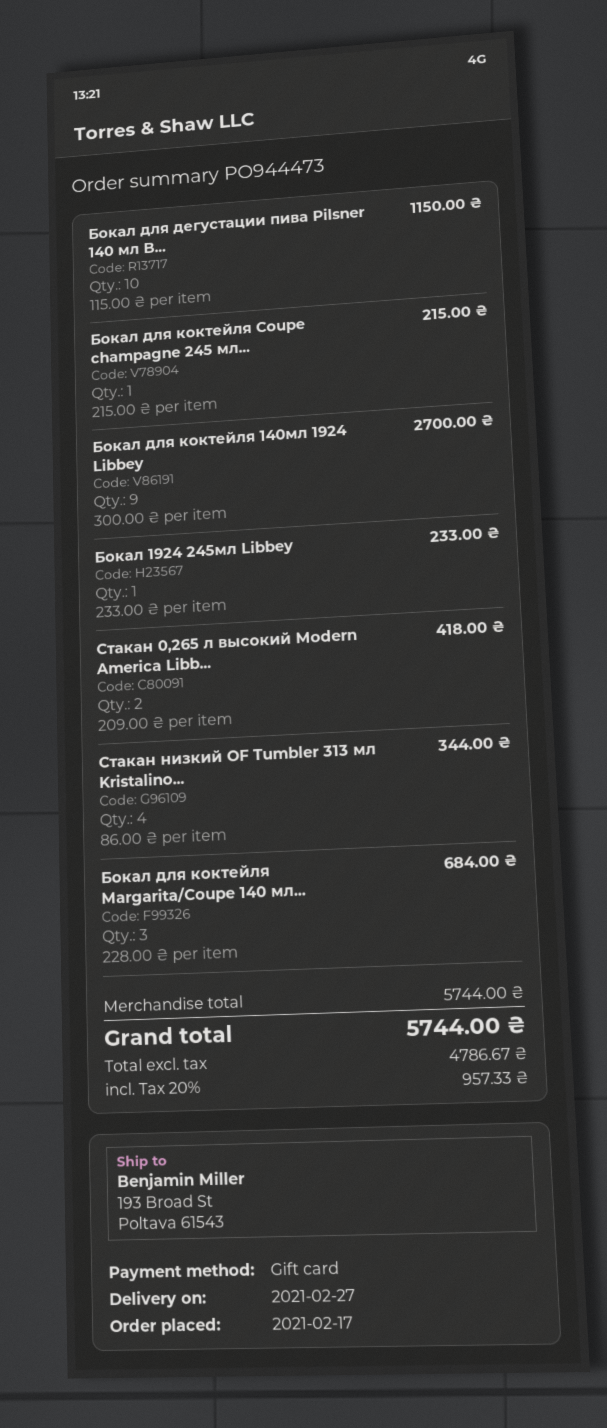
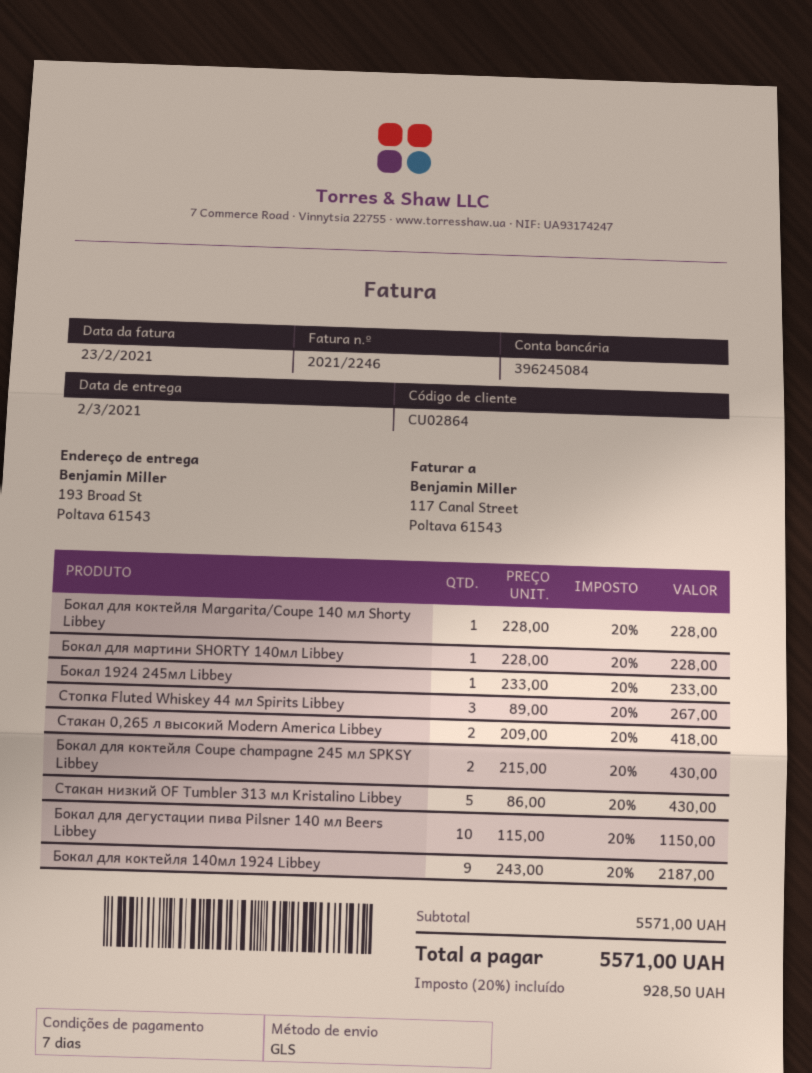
delivery date: 2021-02-27 -> 2021-03-02
Бокал для коктейля Coupe champagne 245 мл...: 1 x 215.00 = 215.00 -> 2 x 215.00 = 430.00
Бокал для коктейля 140мл 1924 Libbey: 9 x 300.00 = 2700.00 -> 9 x 243.00 = 2187.00
Стакан низкий OF Tumbler 313 мл Kristalino...: 4 x 86.00 = 344.00 -> 5 x 86.00 = 430.00
Бокал для коктейля Margarita/Coupe 140 мл...: 3 x 228.00 = 684.00 -> 1 x 228.00 = 228.00
Бокал для мартини SHORTY 140мл Libbey: none -> 1 x 228.00 = 228.00
Стопка Fluted Whiskey 44 мл Spirits Libbey: none -> 3 x 89.00 = 267.00
subtotal: 5744.00 -> 5571.00
tax: 20% = 957.33 -> 20% = 928.50
total: 5744.00 -> 5571.00

